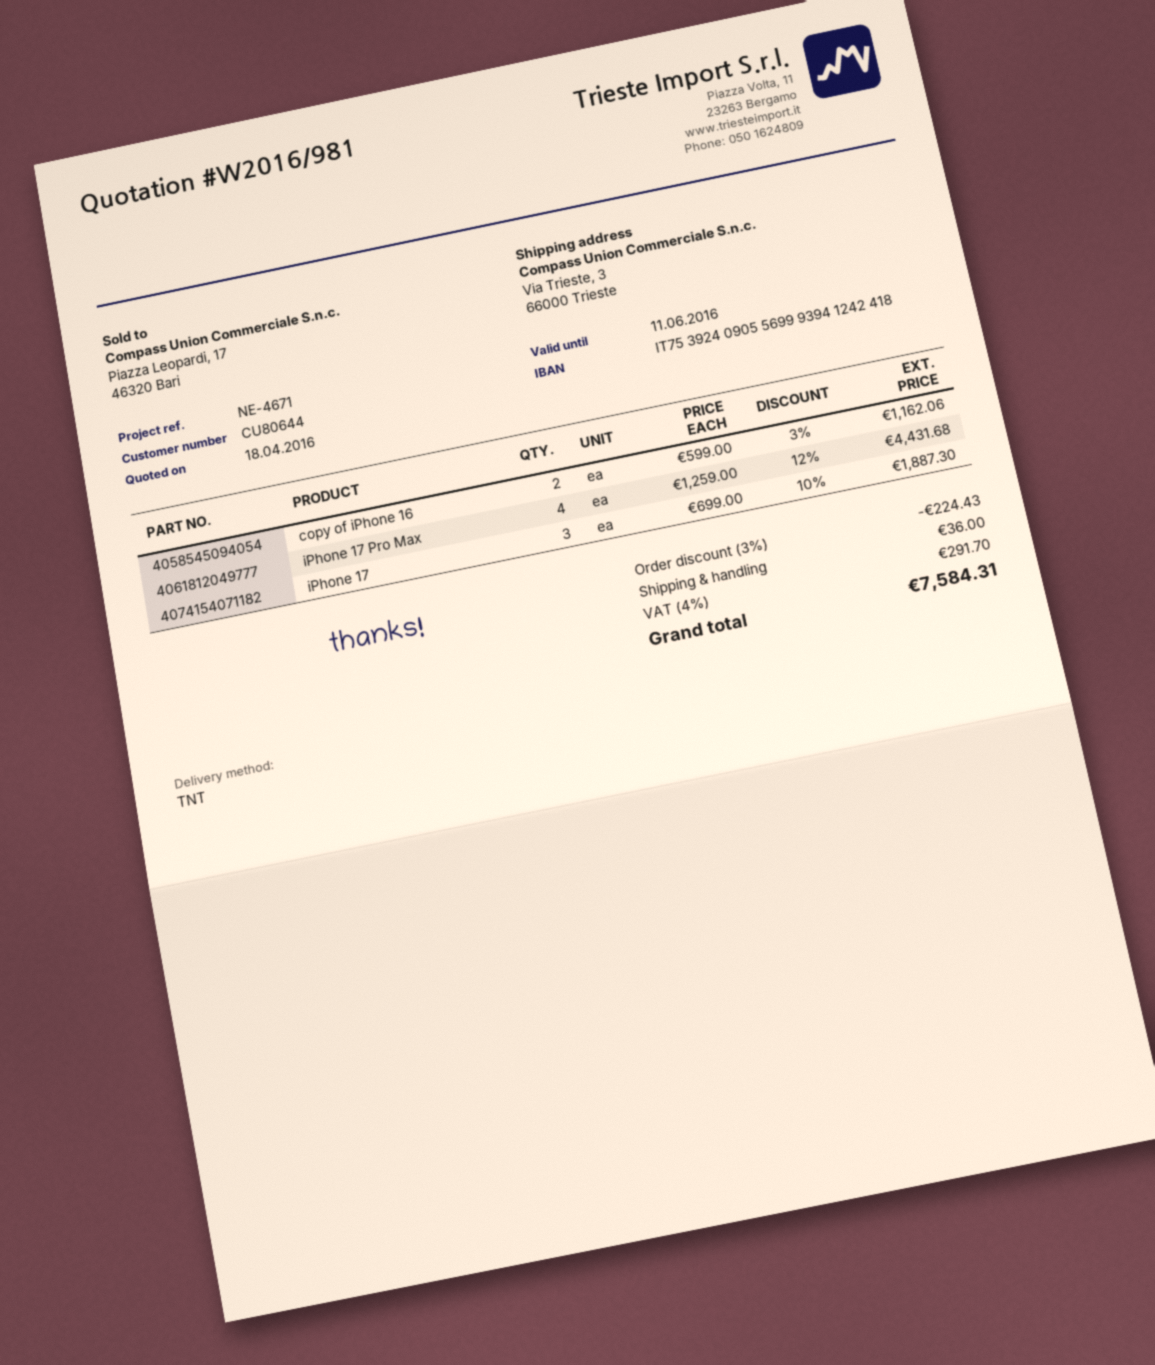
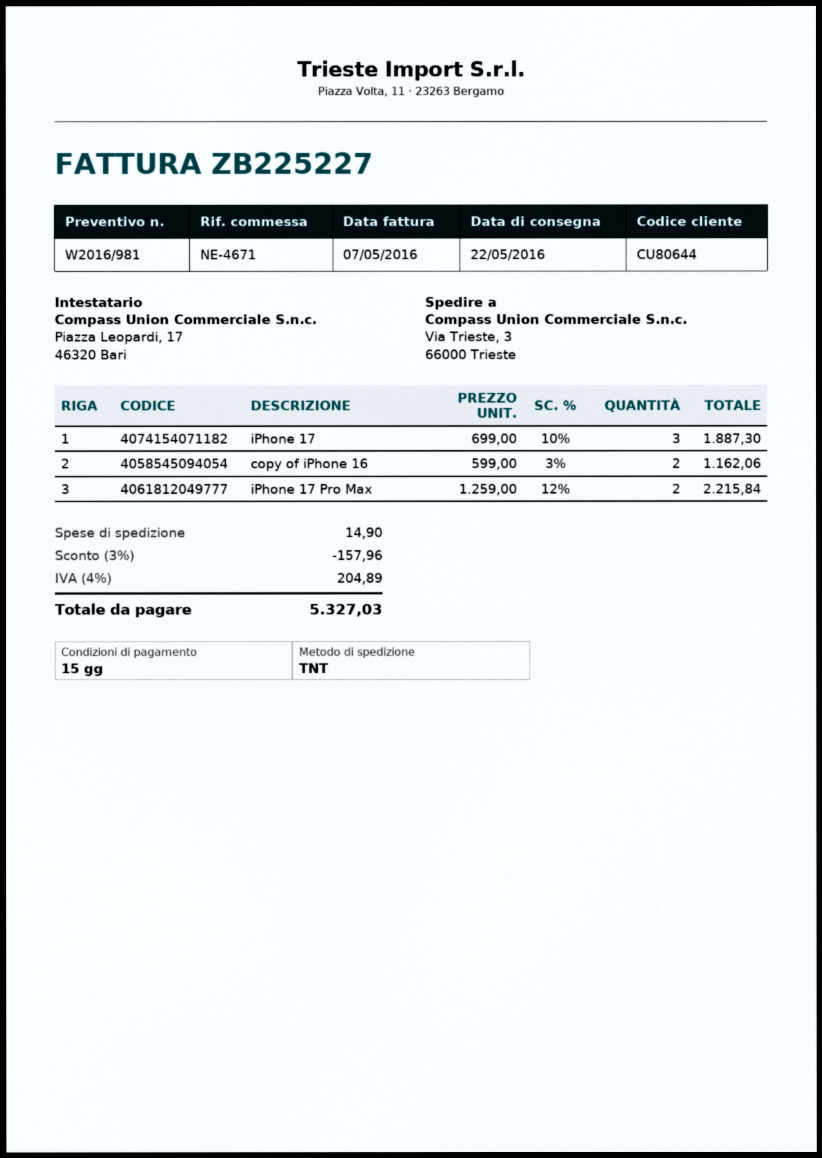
iPhone 17 Pro Max: 4 x 1259.00 - 12% = 4431.68 -> 2 x 1259.00 - 12% = 2215.84
discount: 3% = 224.43 -> 3% = 157.96
shipping: 36.00 -> 14.90
tax: 4% = 291.70 -> 4% = 204.89
total: 7584.31 -> 5327.03

